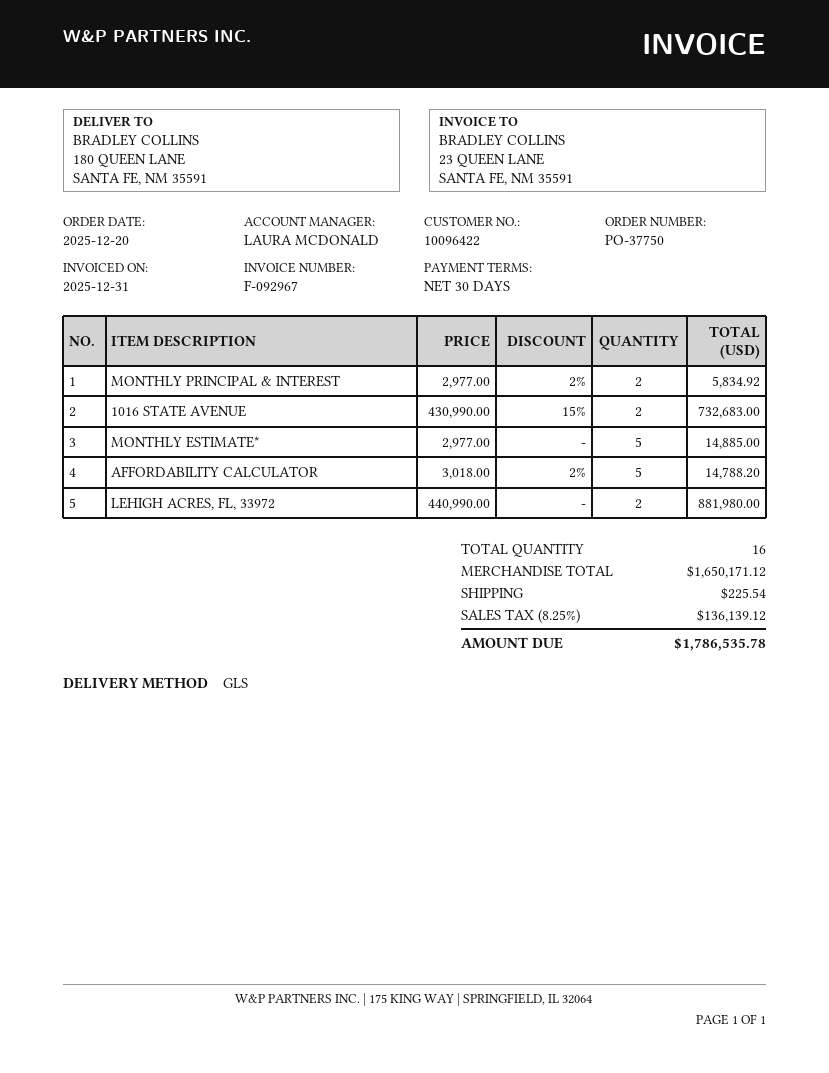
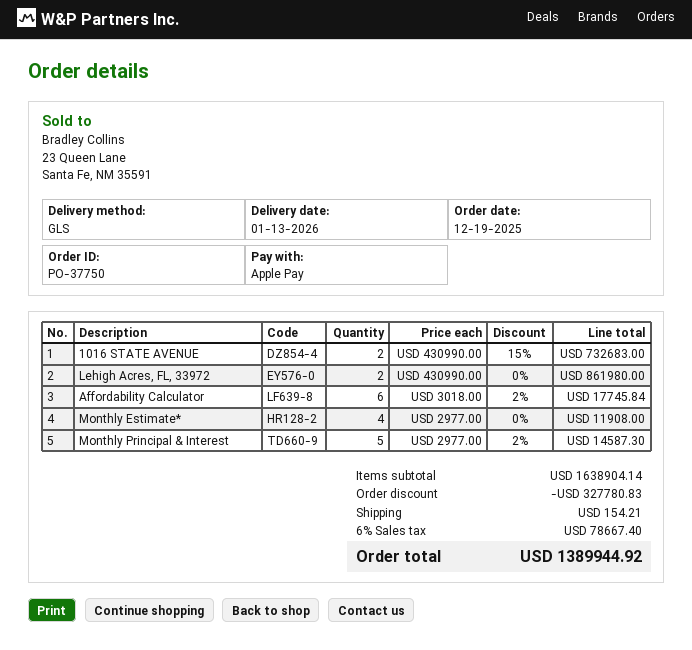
order date: 2025-12-20 -> 2025-12-19
MONTHLY PRINCIPAL & INTEREST: 2 x 2977.00 - 2% = 5834.92 -> 5 x 2977.00 - 2% = 14587.30
MONTHLY ESTIMATE*: 5 x 2977.00 = 14885.00 -> 4 x 2977.00 = 11908.00
AFFORDABILITY CALCULATOR: 5 x 3018.00 - 2% = 14788.20 -> 6 x 3018.00 - 2% = 17745.84
LEHIGH ACRES, FL, 33972: 2 x 440990.00 = 881980.00 -> 2 x 430990.00 = 861980.00
subtotal: 1650171.12 -> 1638904.14
discount: none -> 327780.83
shipping: 225.54 -> 154.21
tax: 8.25% = 136139.12 -> 6% = 78667.40
total: 1786535.78 -> 1389944.92

